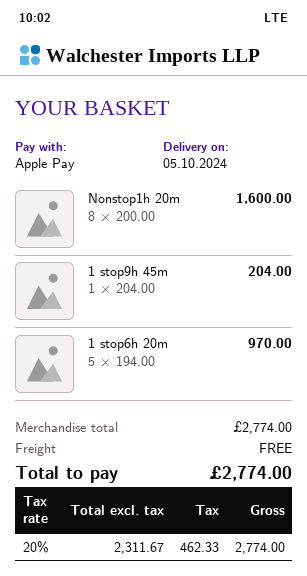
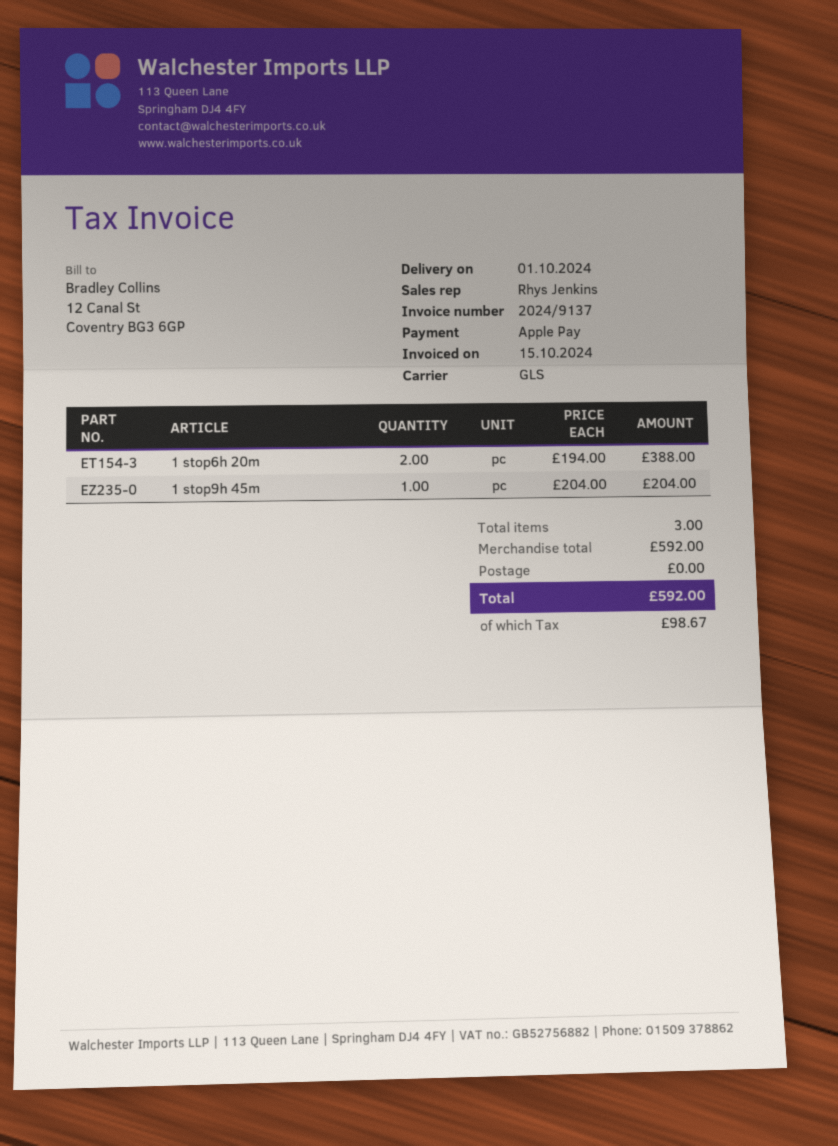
delivery date: 2024-10-05 -> 2024-10-01
Nonstop1h 20m: 8 x 200.00 = 1600.00 -> none
1 stop6h 20m: 5 x 194.00 = 970.00 -> 2 x 194.00 = 388.00
subtotal: 2774.00 -> 592.00
tax: 462.33 -> 98.67
total: 2774.00 -> 592.00

